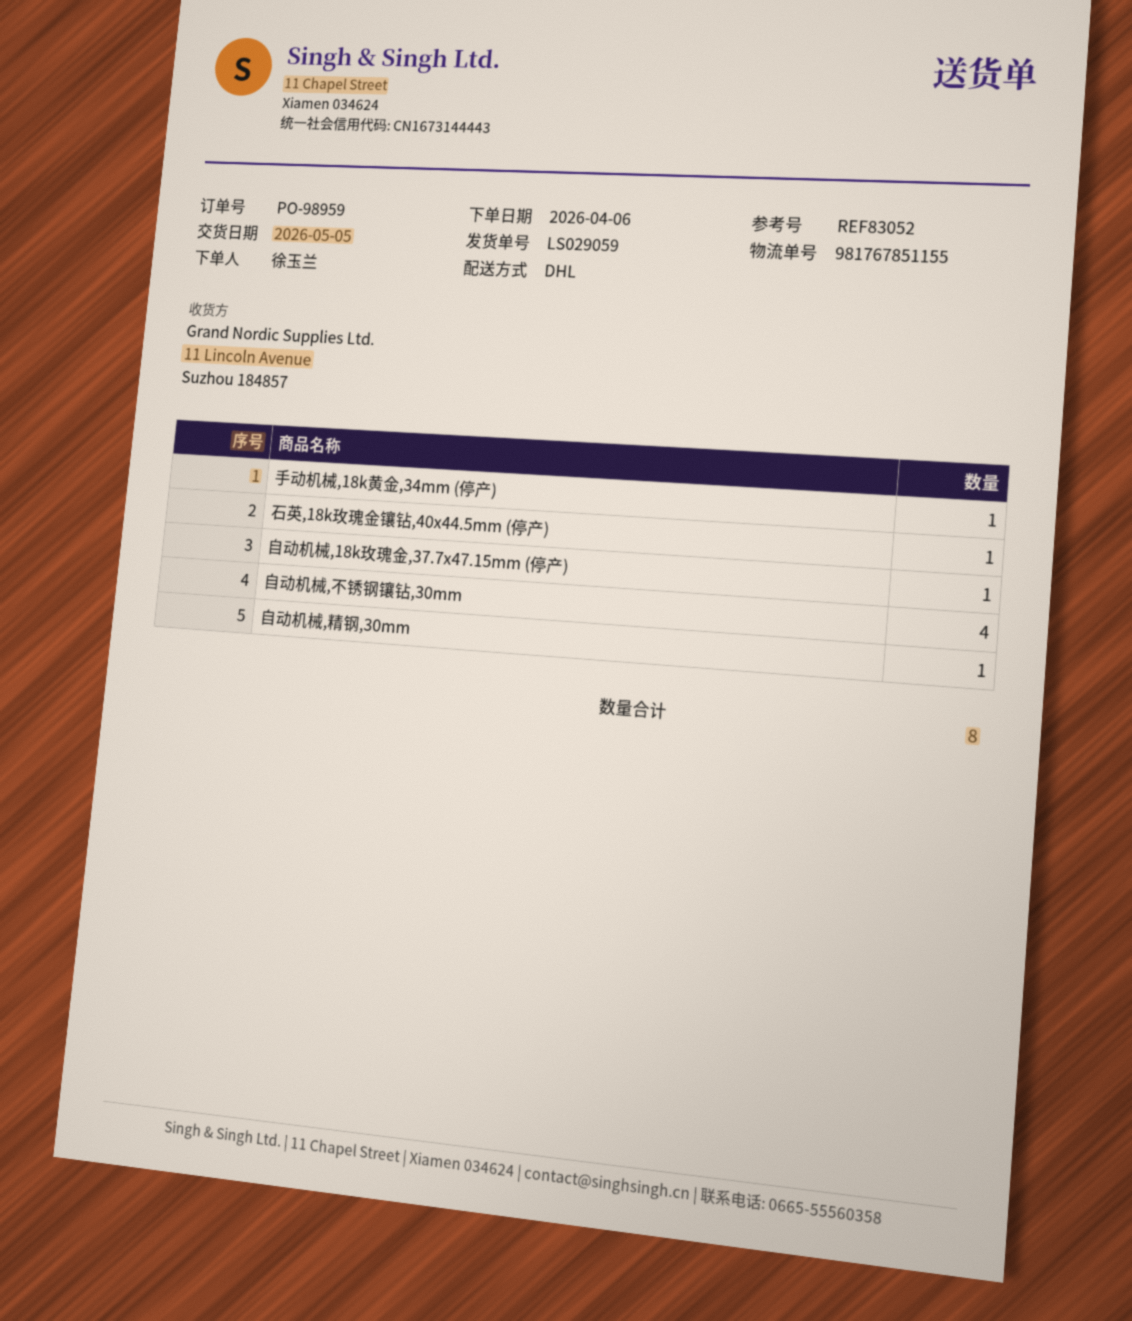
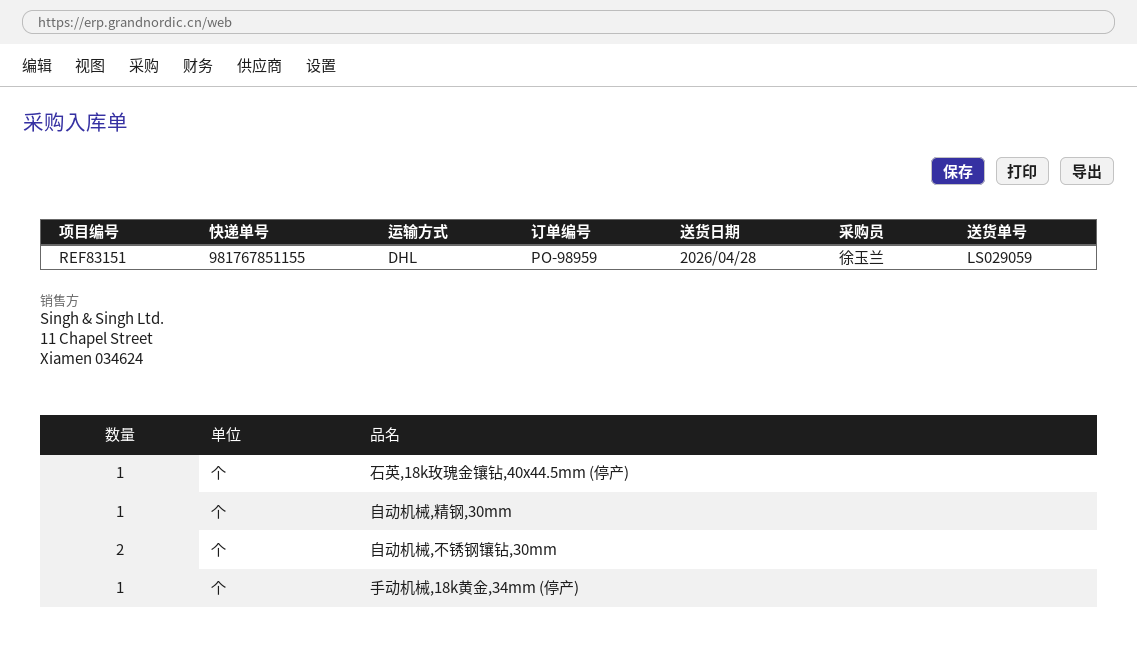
delivery date: 2026-05-05 -> 2026-04-28
reference: REF83052 -> REF83151
自动机械,18k玫瑰金,37.7x47.15mm (停产): 1 -> none
自动机械,不锈钢镶钻,30mm: 4 -> 2

